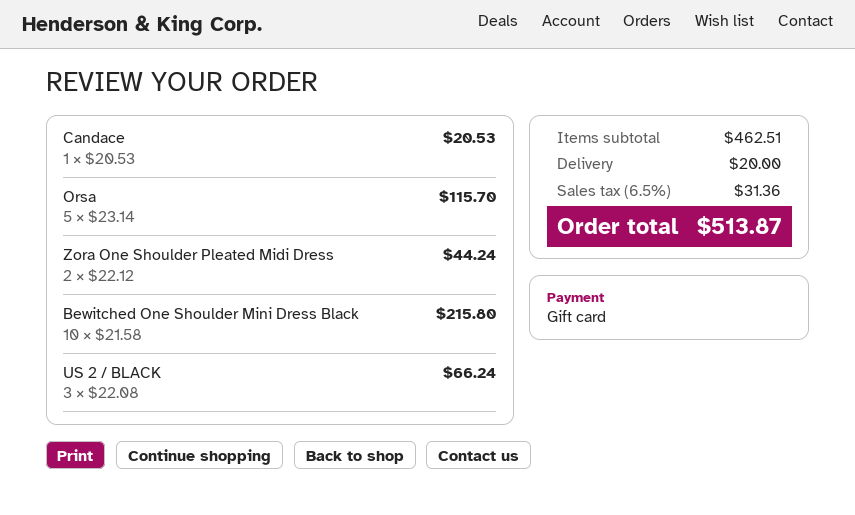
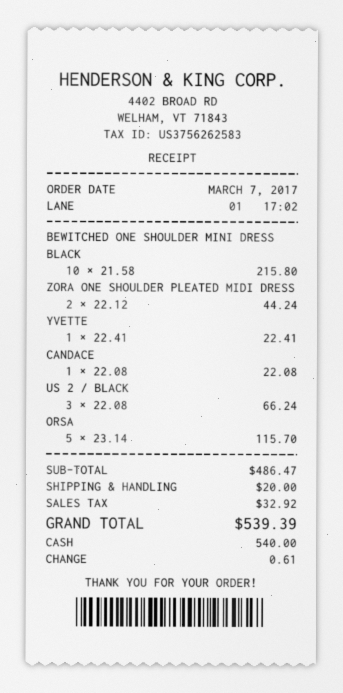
payment method: gift card -> cash
Candace: 1 x 20.53 = 20.53 -> 1 x 22.08 = 22.08
YVETTE: none -> 1 x 22.41 = 22.41
subtotal: 462.51 -> 486.47
tax: 31.36 -> 32.92
total: 513.87 -> 539.39

